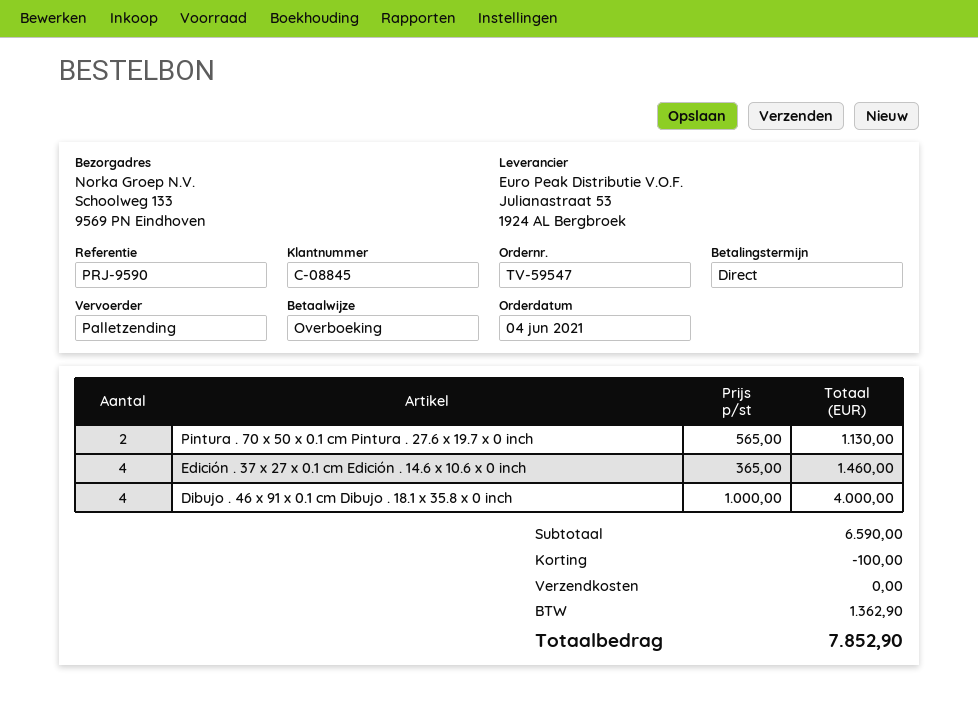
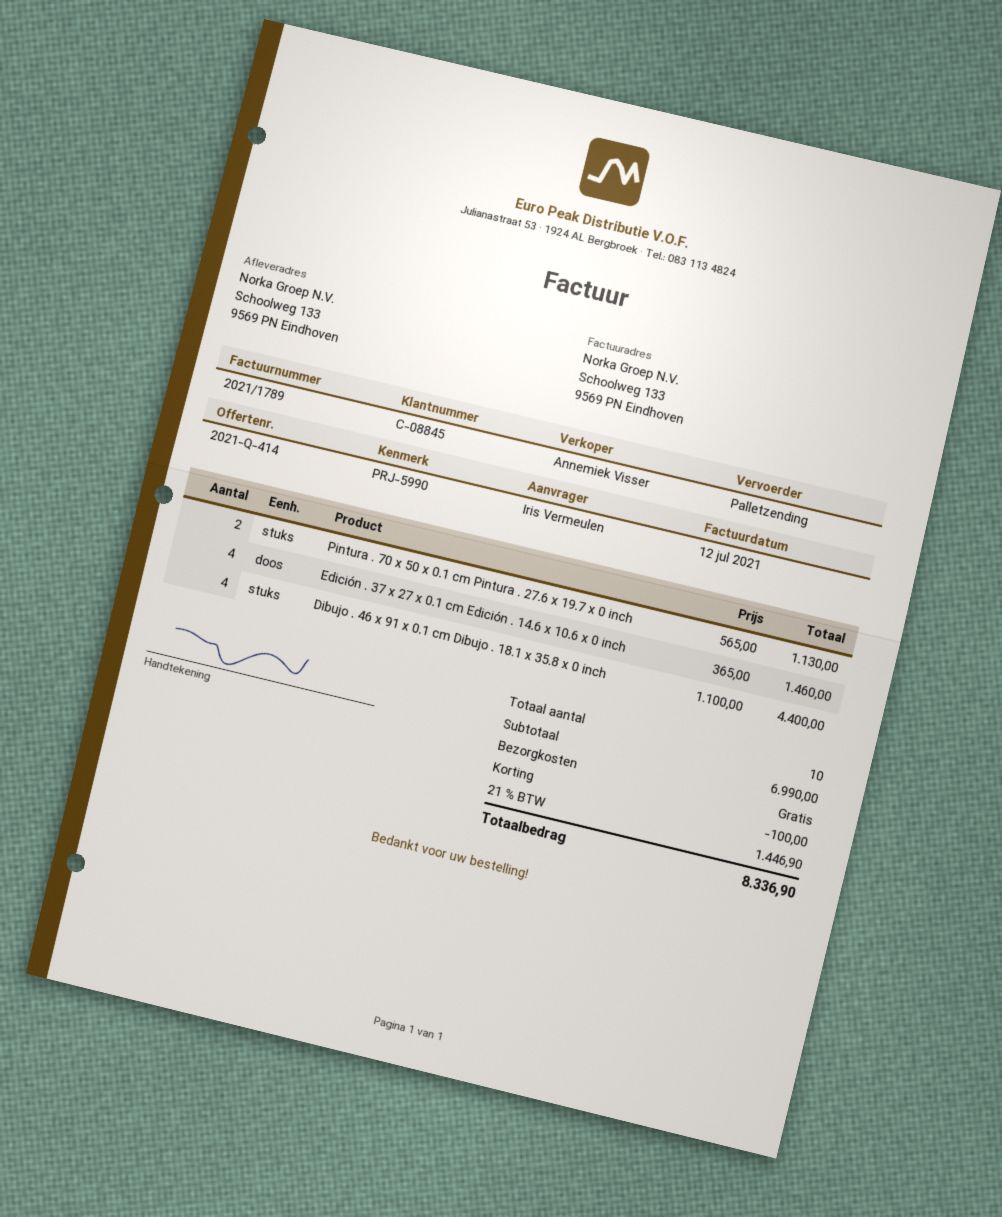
reference: PRJ-9590 -> PRJ-5990
Dibujo . 46 x 91 x 0.1 cm Dibujo . 18.1 x 35.8 x 0 inch: 4 x 1000.00 = 4000.00 -> 4 x 1100.00 = 4400.00
subtotal: 6590.00 -> 6990.00
tax: 1362.90 -> 1446.90
total: 7852.90 -> 8336.90

